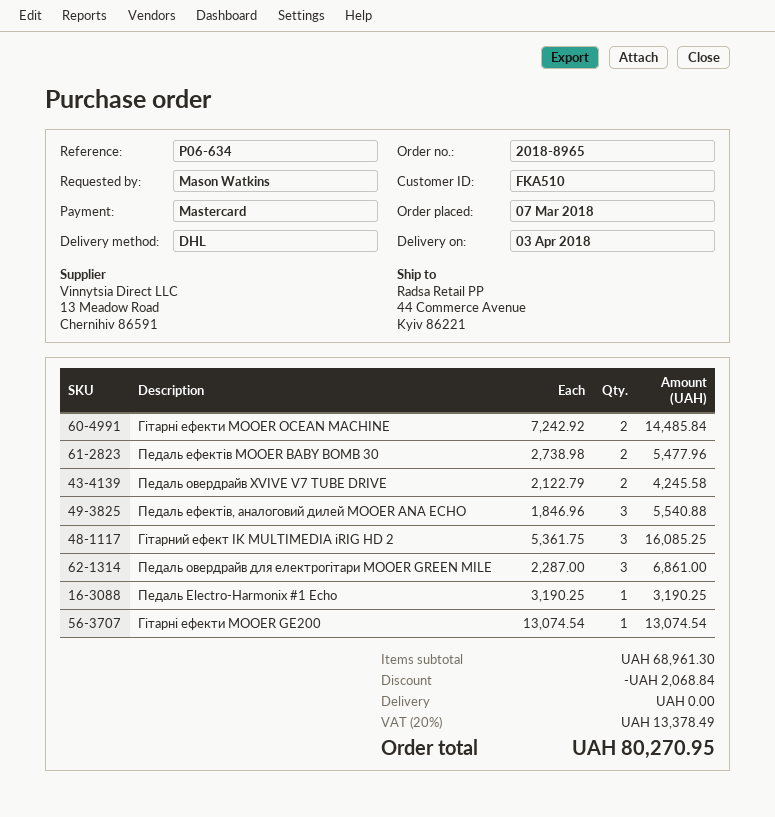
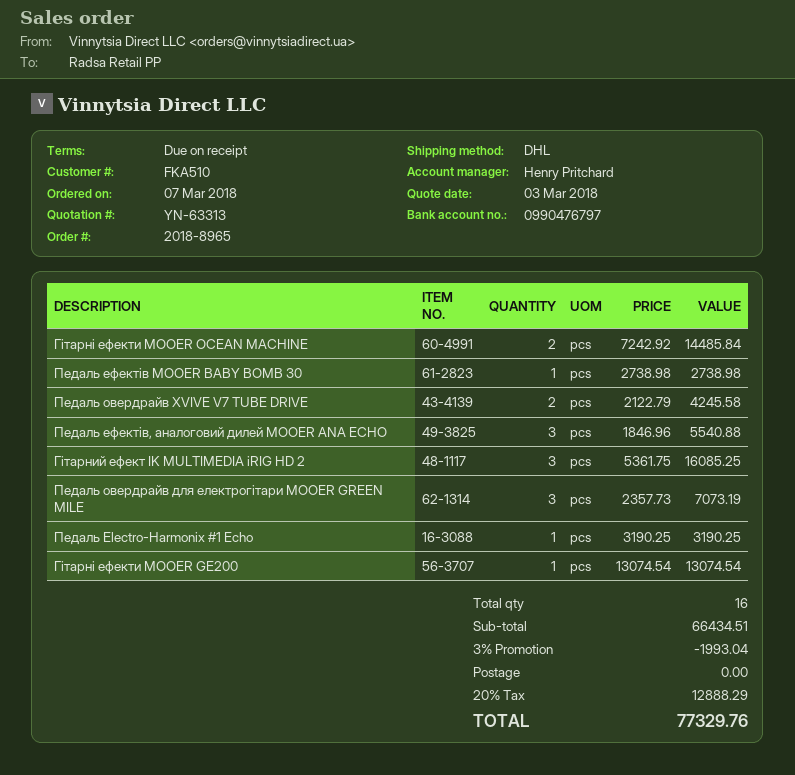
Педаль ефектів MOOER BABY BOMB 30: 2 x 2738.98 = 5477.96 -> 1 x 2738.98 = 2738.98
Педаль овердрайв для електрогітари MOOER GREEN MILE: 3 x 2287.00 = 6861.00 -> 3 x 2357.73 = 7073.19
subtotal: 68961.30 -> 66434.51
discount: 2068.84 -> 1993.04
tax: 20% = 13378.49 -> 20% = 12888.29
total: 80270.95 -> 77329.76

